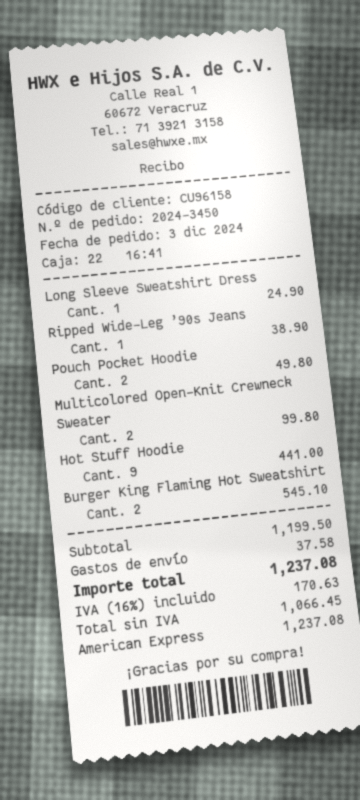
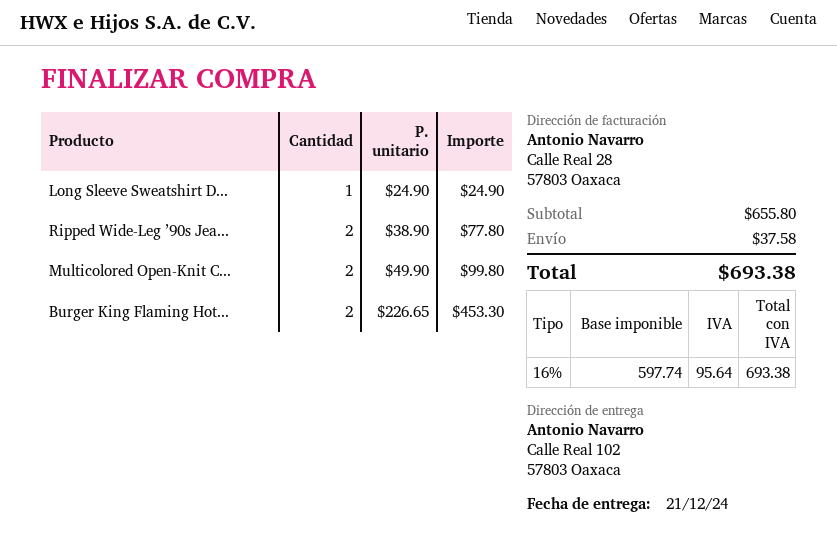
Ripped Wide-Leg ’90s Jeans: 1 for 38.90 -> 2 for 77.80
Pouch Pocket Hoodie: 2 for 49.80 -> none
Hot Stuff Hoodie: 9 for 441.00 -> none
Burger King Flaming Hot Sweatshirt: 2 for 545.10 -> 2 for 453.30
subtotal: 1199.50 -> 655.80
net: 1066.45 -> 597.74
tax: 16% = 170.63 -> 16% = 95.64
total: 1237.08 -> 693.38

